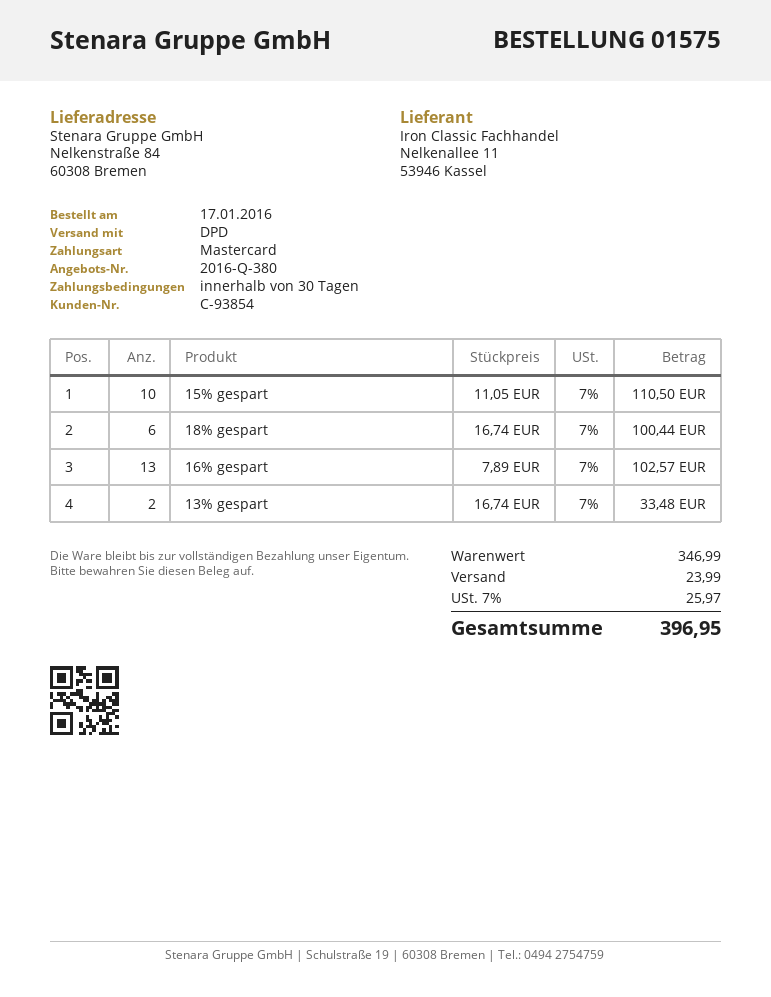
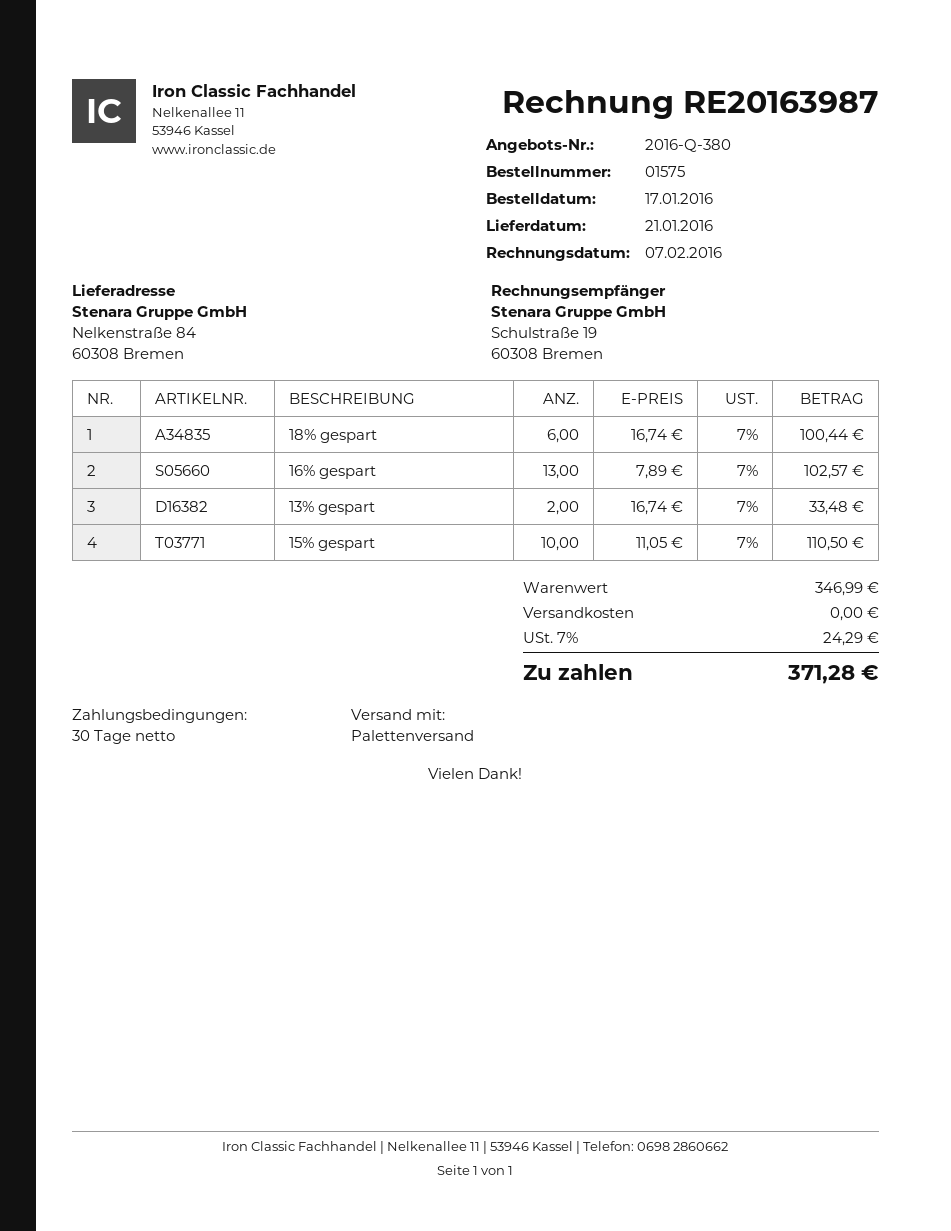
shipping method: DPD -> pallet freight
shipping: 23.99 -> 0.00
tax: 7% = 25.97 -> 7% = 24.29
total: 396.95 -> 371.28

